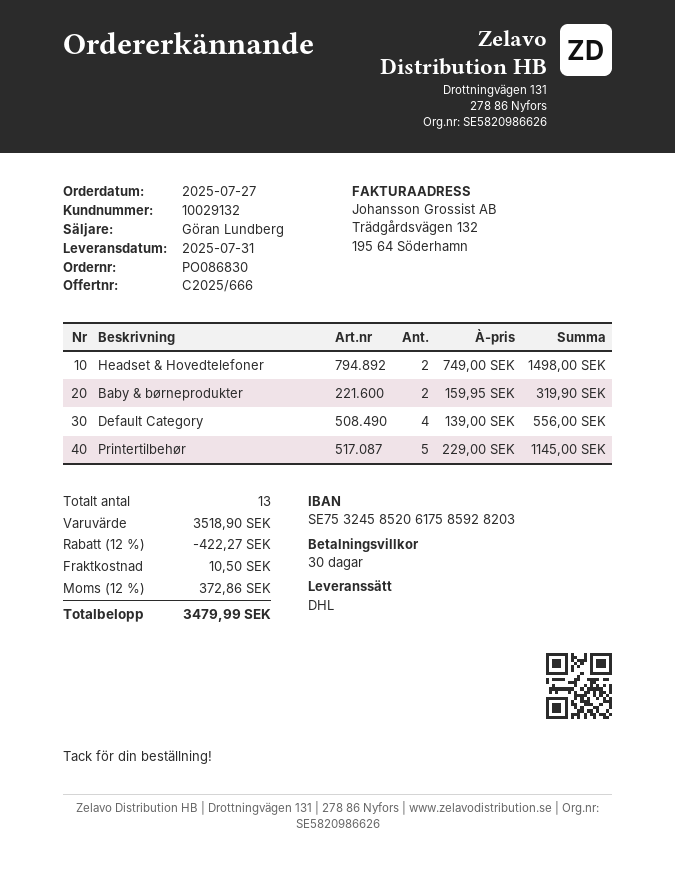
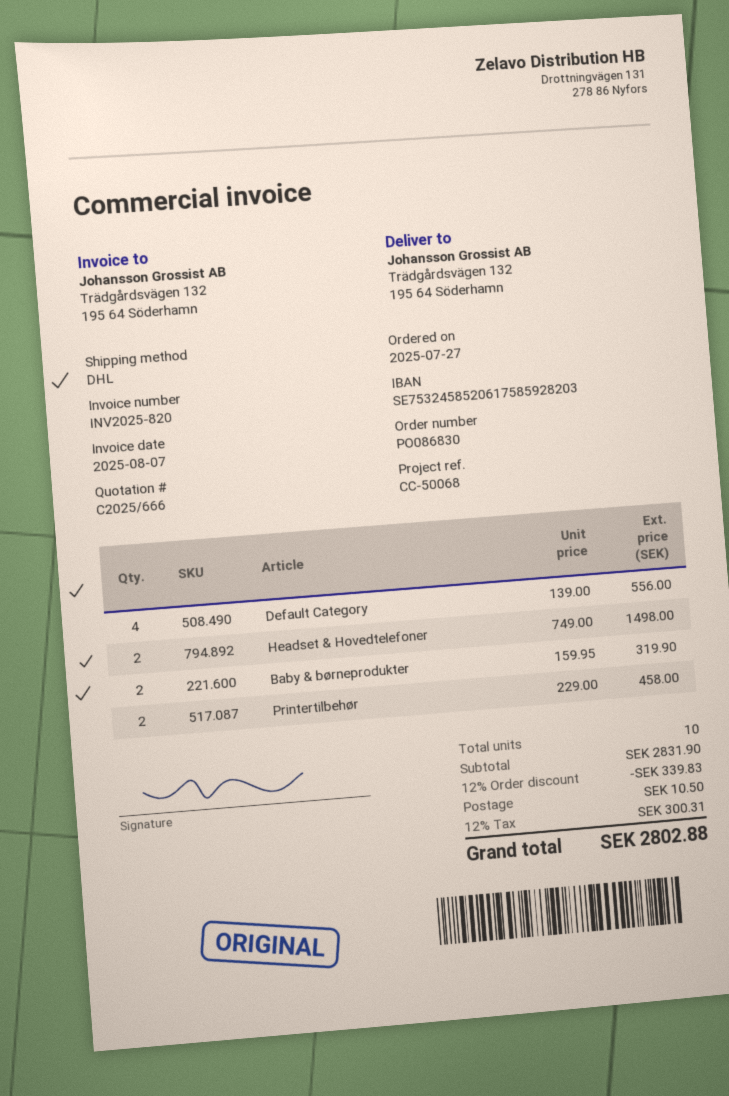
Printertilbehør: 5 x 229.00 = 1145.00 -> 2 x 229.00 = 458.00
total quantity: 13 -> 10
subtotal: 3518.90 -> 2831.90
discount: 12% = 422.27 -> 12% = 339.83
tax: 12% = 372.86 -> 12% = 300.31
total: 3479.99 -> 2802.88

